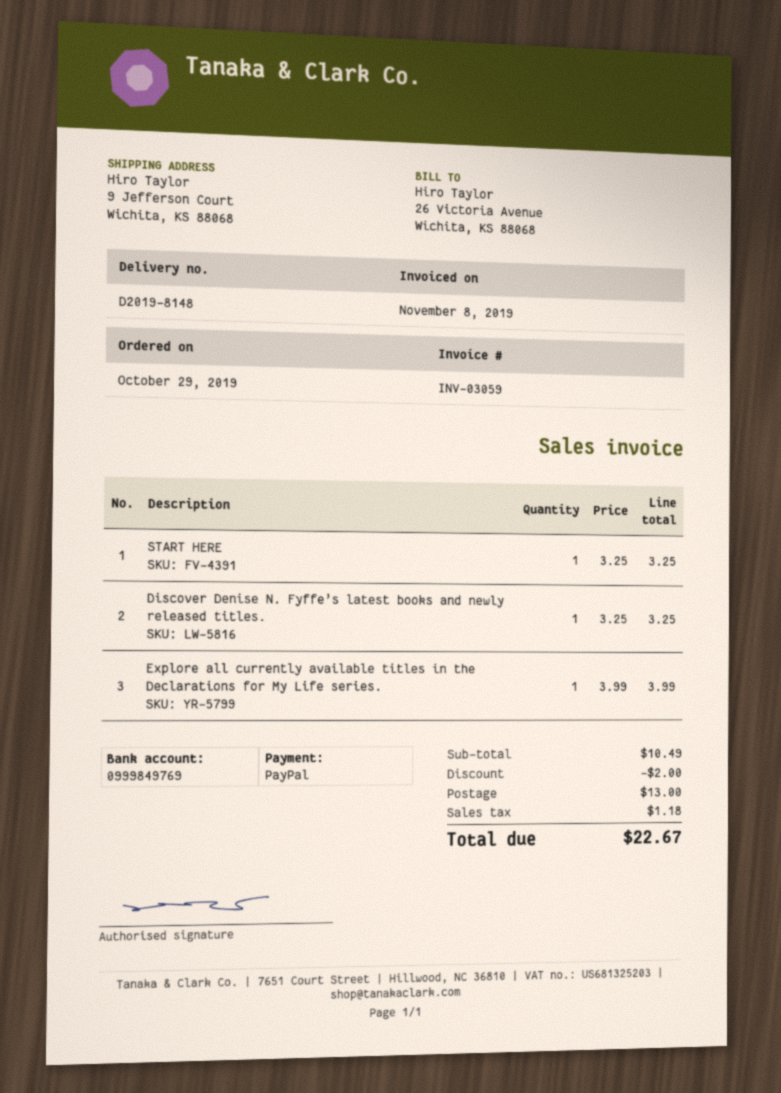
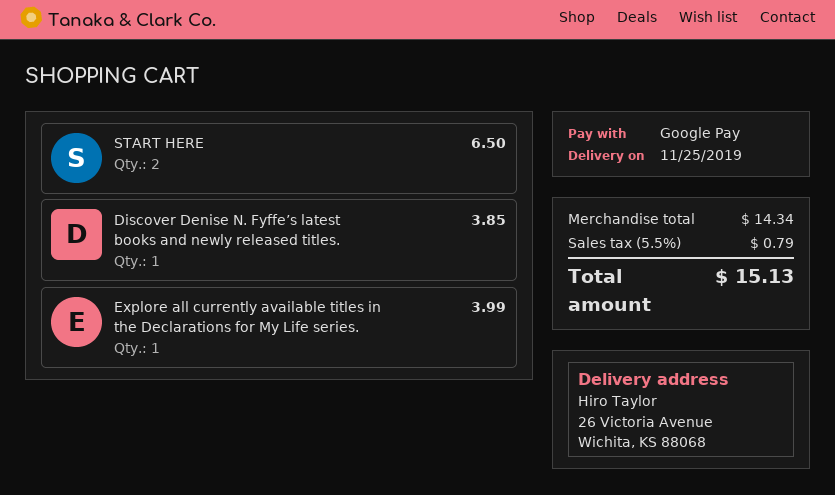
payment method: PayPal -> Google Pay
ship to: 9 Jefferson Court, Wichita, KS 88068 -> 26 Victoria Avenue, Wichita, KS 88068
START HERE: 1 for 3.25 -> 2 for 6.50
Discover Denise N. Fyffe’s latest books and newly released titles.: 1 for 3.25 -> 1 for 3.85
subtotal: 10.49 -> 14.34
discount: 2.00 -> none
shipping: 13.00 -> none
tax: 1.18 -> 0.79
total: 22.67 -> 15.13

